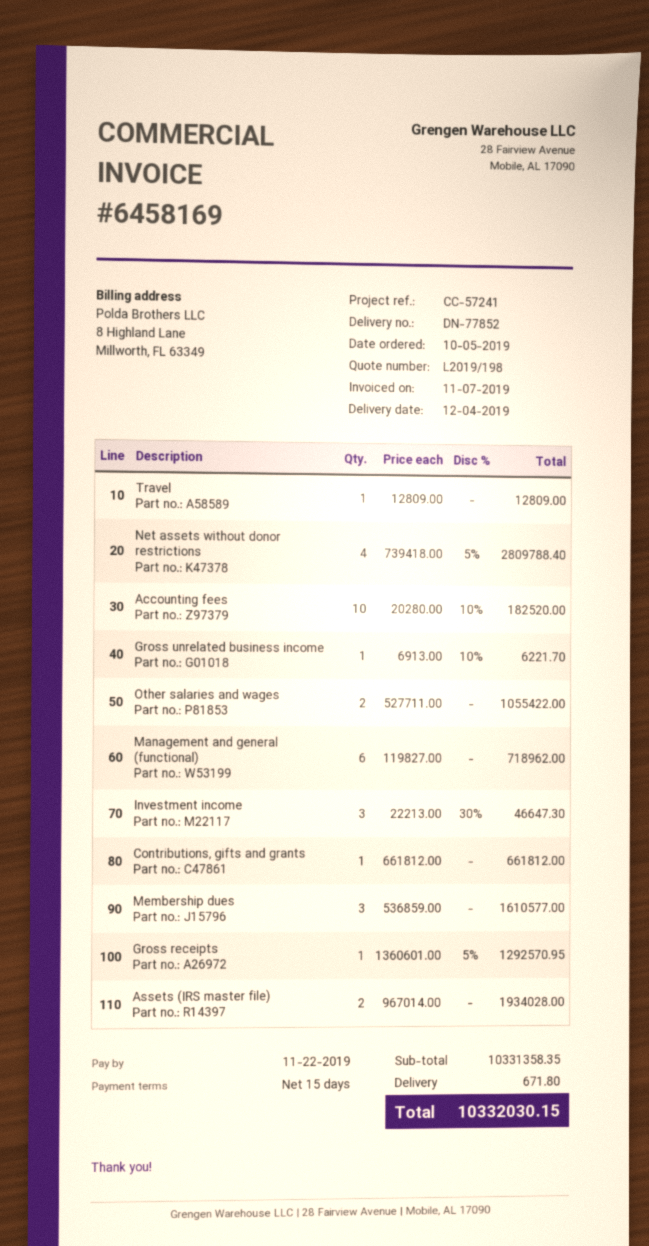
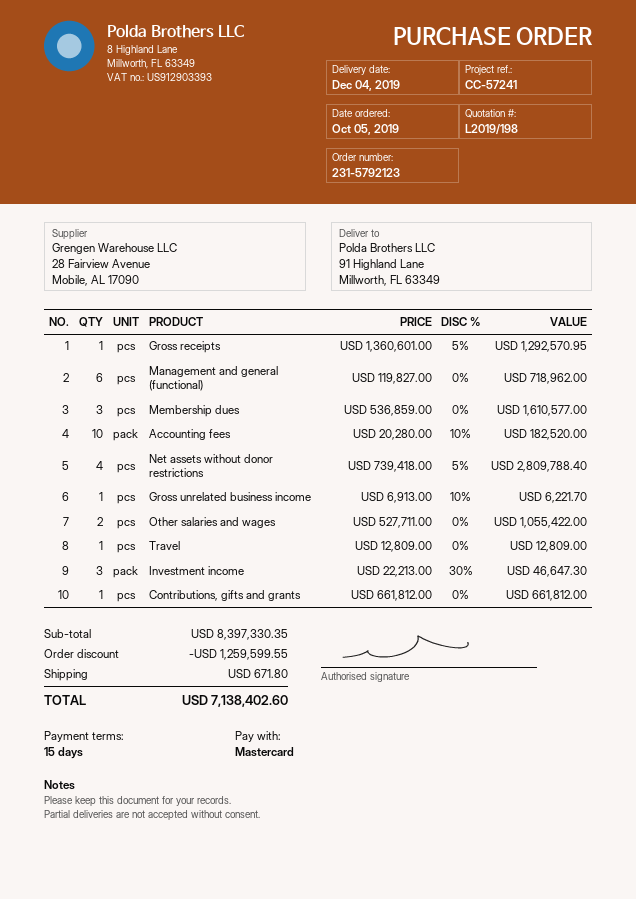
Assets (IRS master file): 2 x 967014.00 = 1934028.00 -> none
subtotal: 10331358.35 -> 8397330.35
discount: none -> 1259599.55
total: 10332030.15 -> 7138402.60

